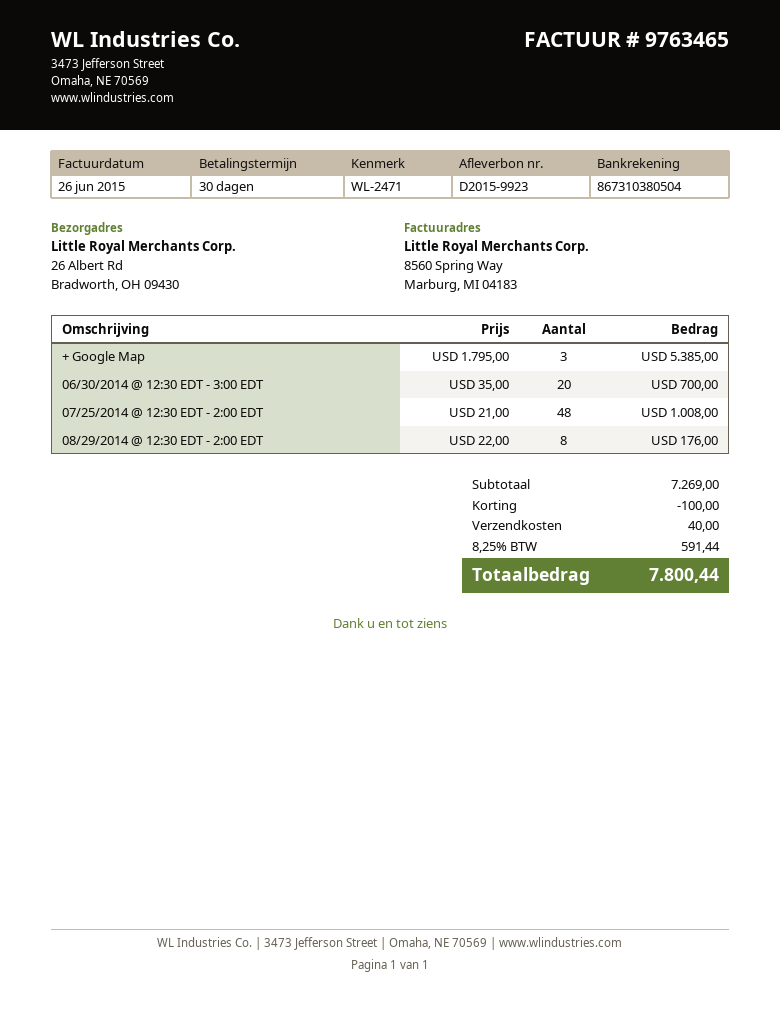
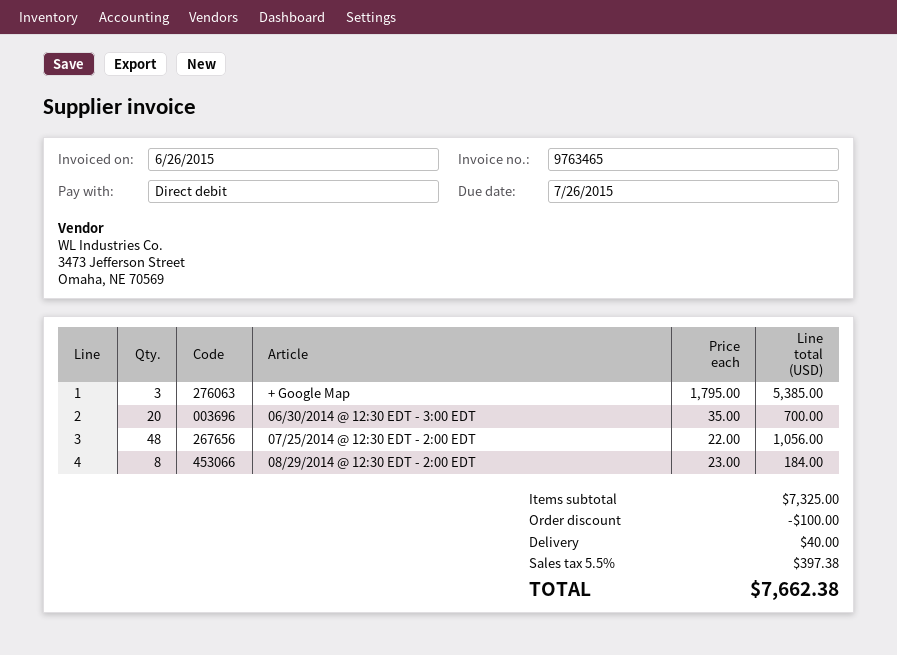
07/25/2014 @ 12:30 EDT - 2:00 EDT: 48 x 21.00 = 1008.00 -> 48 x 22.00 = 1056.00
08/29/2014 @ 12:30 EDT - 2:00 EDT: 8 x 22.00 = 176.00 -> 8 x 23.00 = 184.00
subtotal: 7269.00 -> 7325.00
tax: 8.25% = 591.44 -> 5.5% = 397.38
total: 7800.44 -> 7662.38

